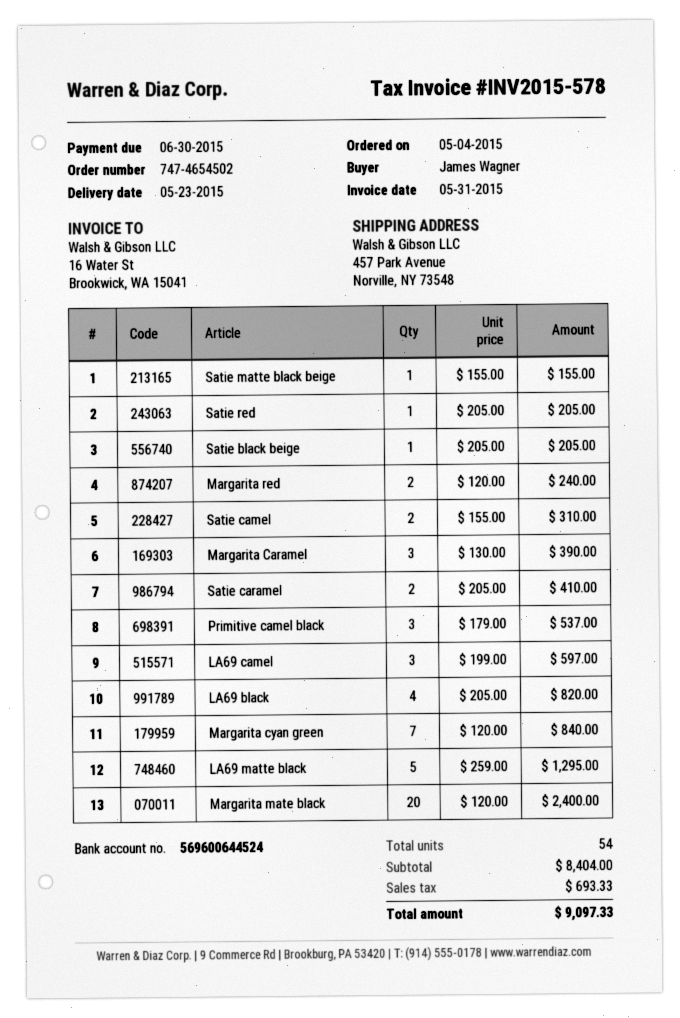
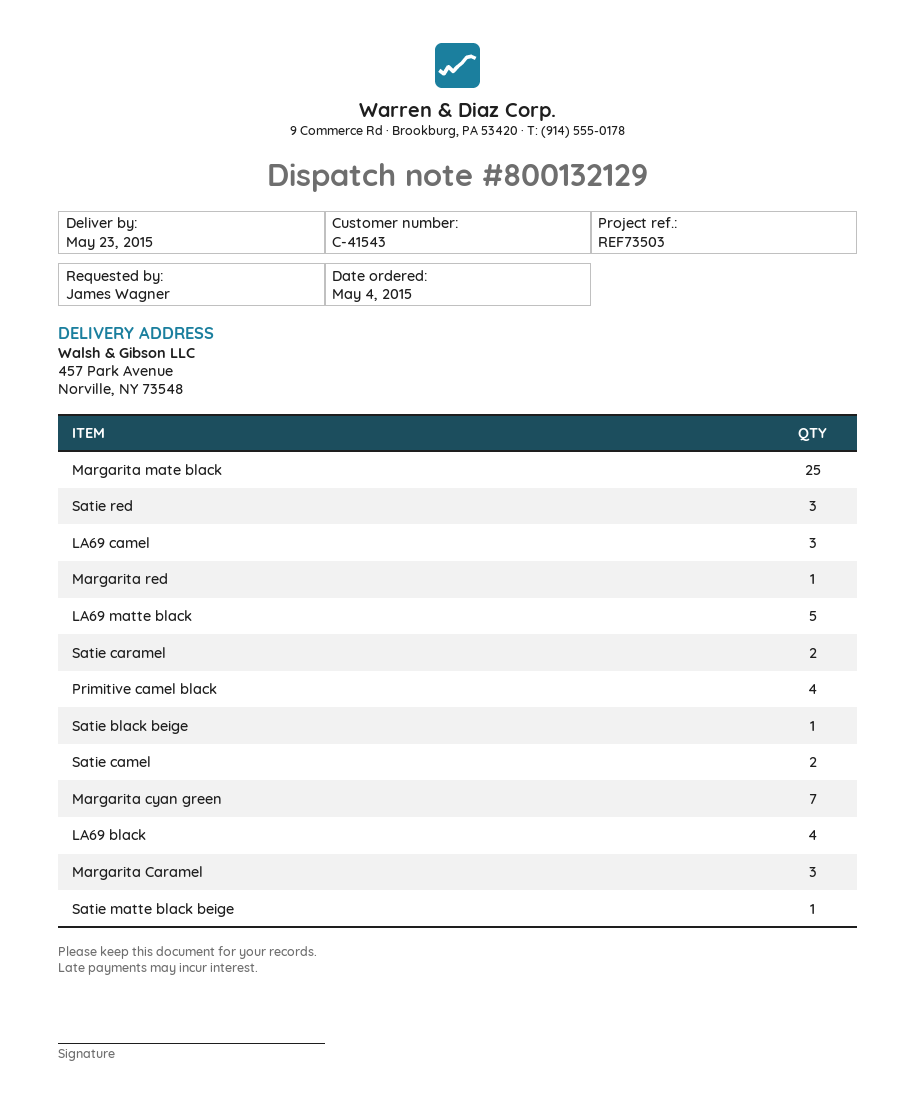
Satie red: 1 -> 3
Margarita red: 2 -> 1
Primitive camel black: 3 -> 4
Margarita mate black: 20 -> 25

